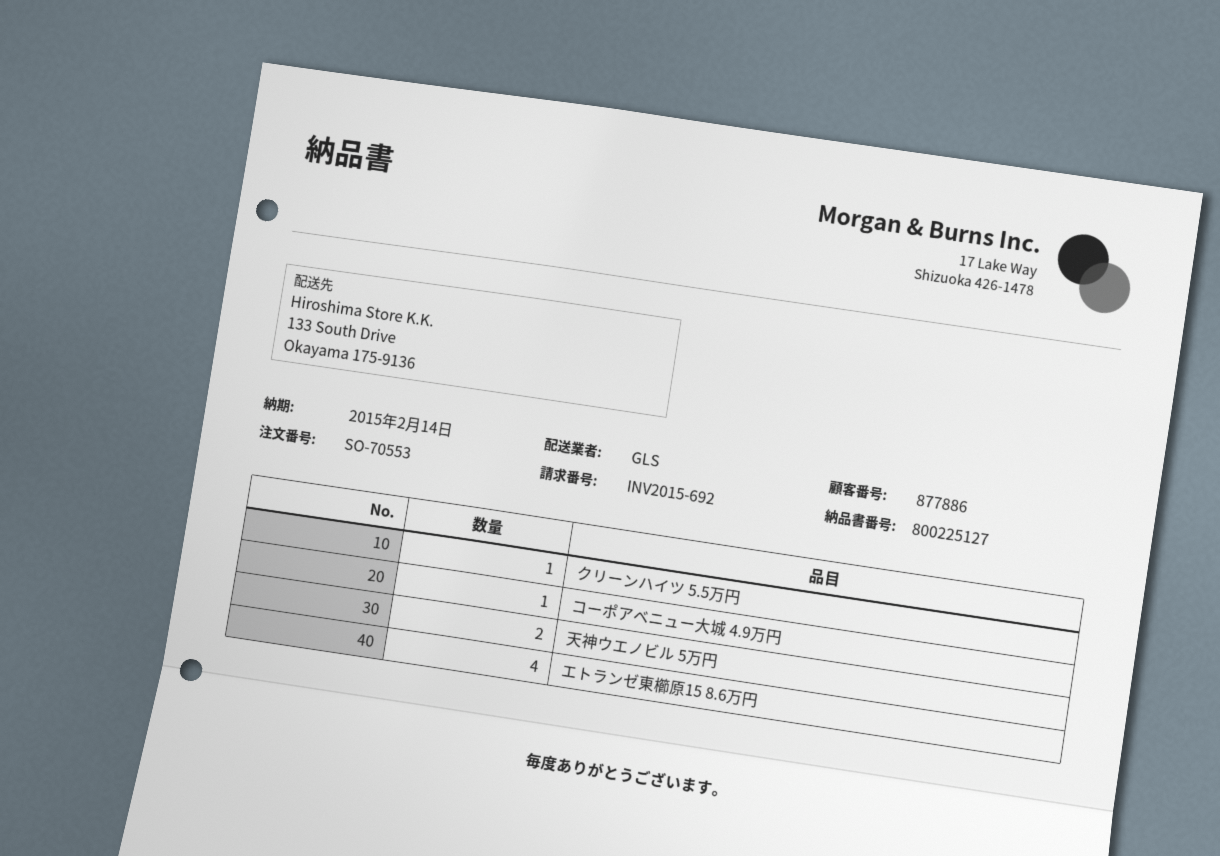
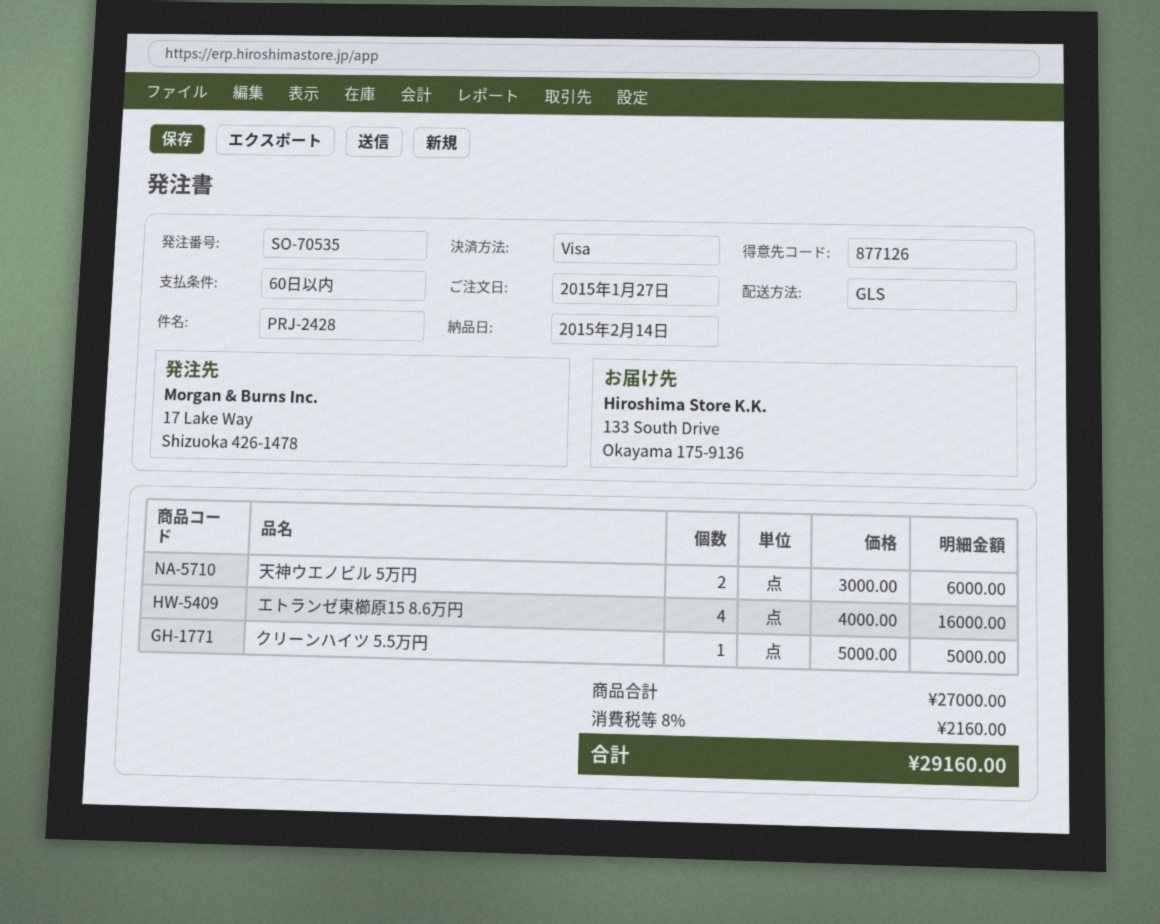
order number: SO-70553 -> SO-70535
customer number: 877886 -> 877126
コーポアベニュー大城 4.9万円: 1 -> none

